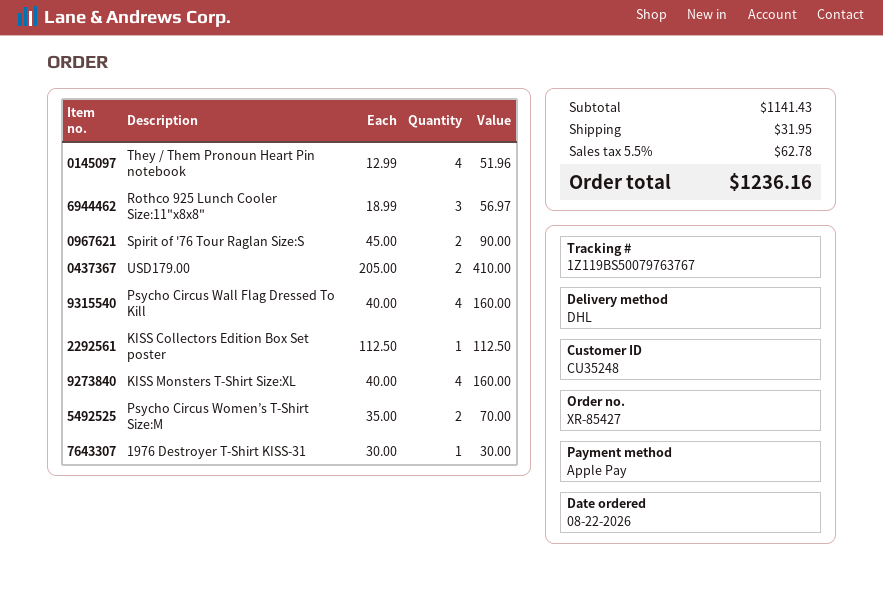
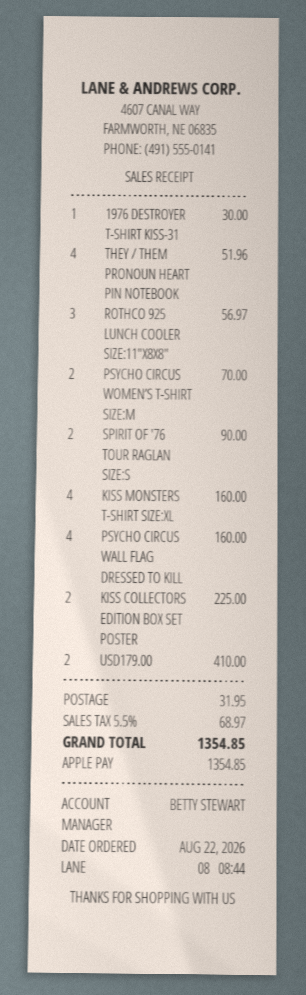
KISS Collectors Edition Box Set poster: 1 for 112.50 -> 2 for 225.00
tax: 5.5% = 62.78 -> 5.5% = 68.97
total: 1236.16 -> 1354.85

